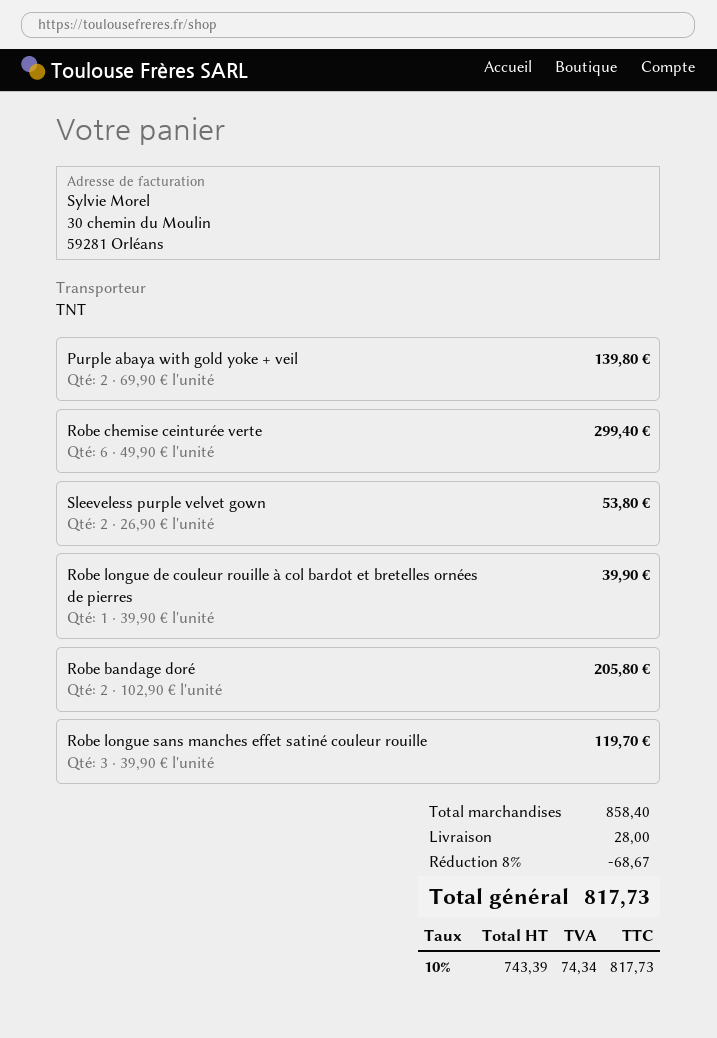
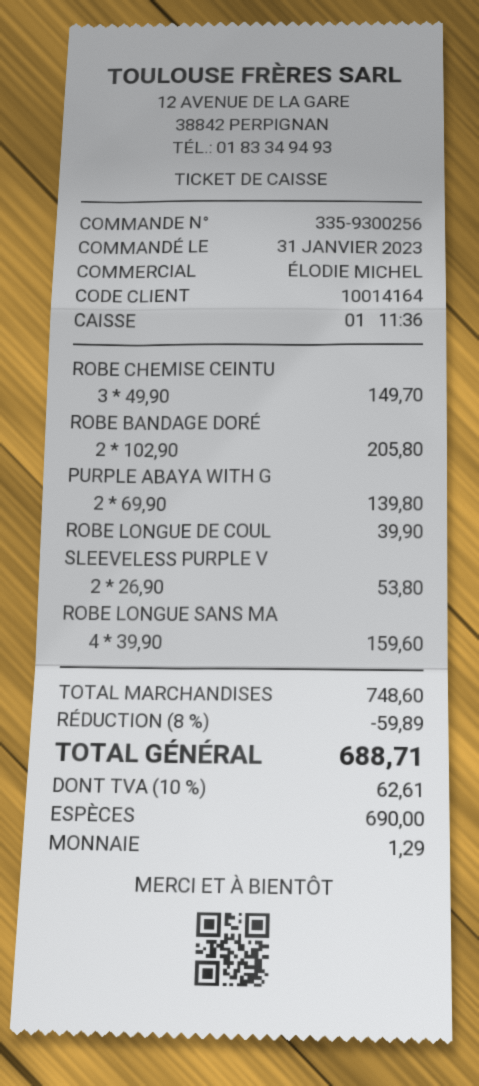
Robe chemise ceinturée verte: 6 x 49.90 = 299.40 -> 3 x 49.90 = 149.70
Robe longue sans manches effet satiné couleur rouille: 3 x 39.90 = 119.70 -> 4 x 39.90 = 159.60
subtotal: 858.40 -> 748.60
discount: 8% = 68.67 -> 8% = 59.89
shipping: 28.00 -> none
tax: 10% = 74.34 -> 10% = 62.61
total: 817.73 -> 688.71

